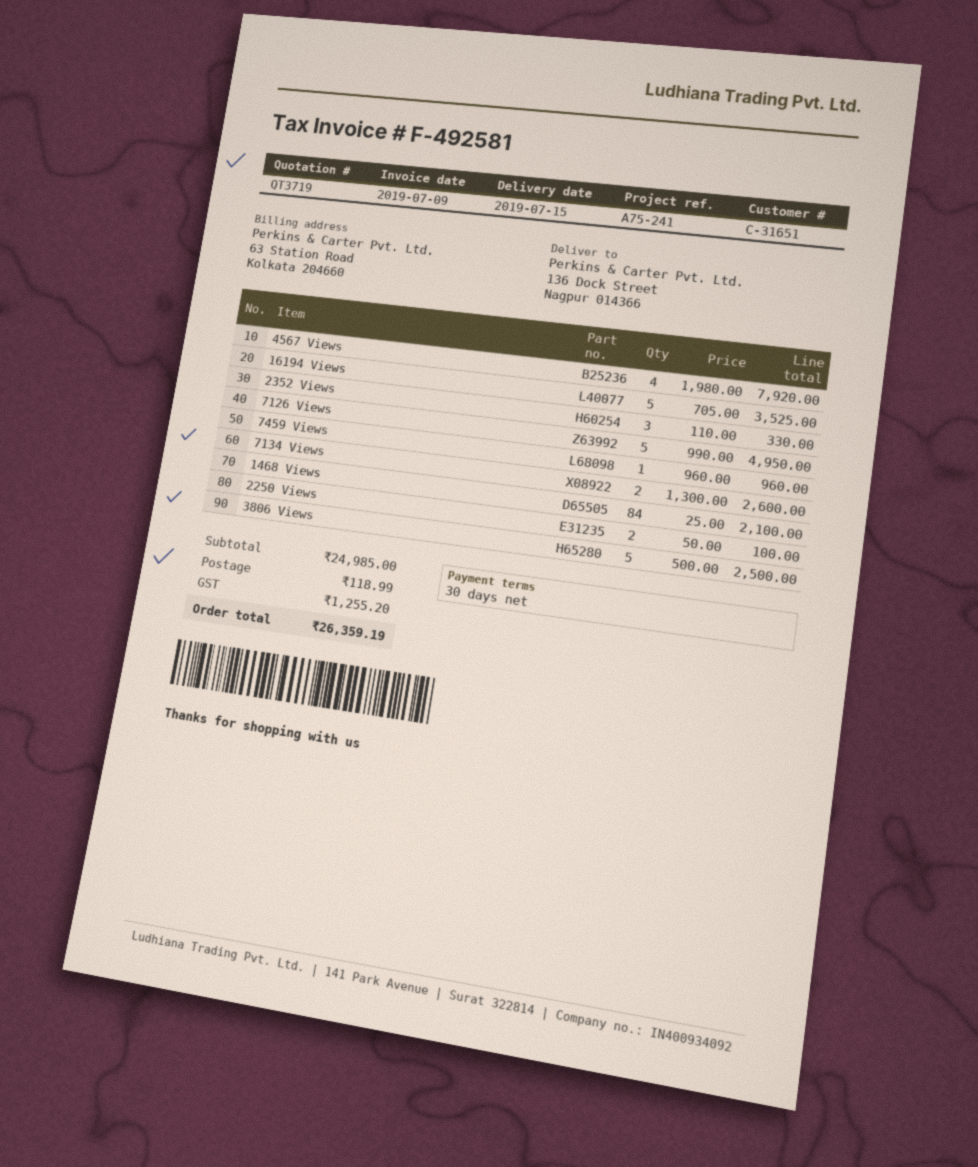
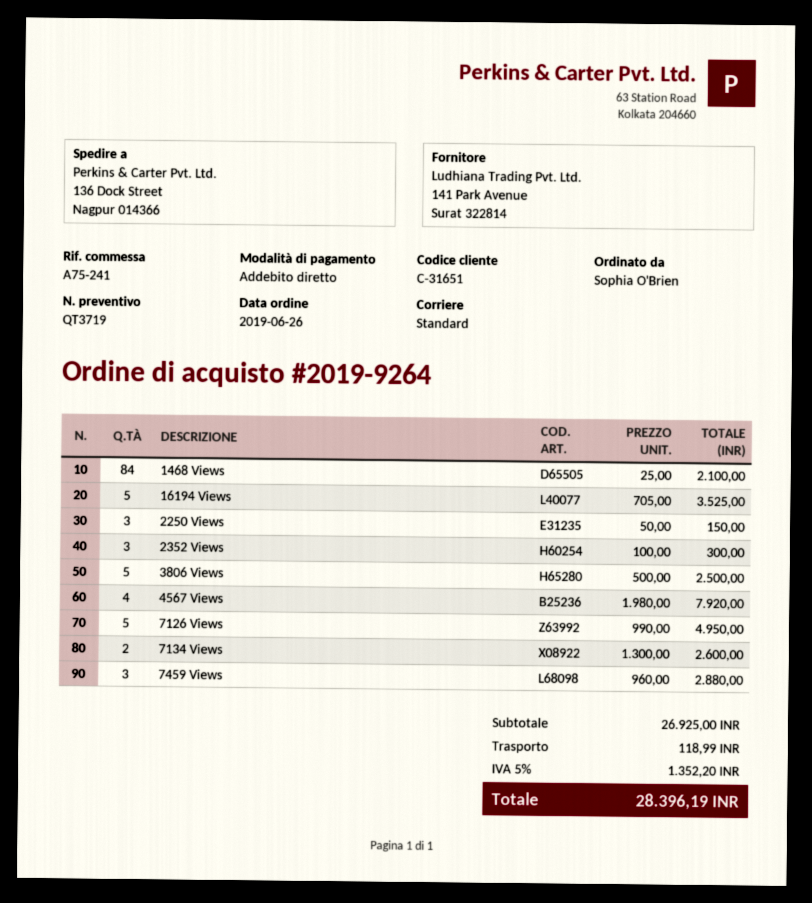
2352 Views: 3 x 110.00 = 330.00 -> 3 x 100.00 = 300.00
7459 Views: 1 x 960.00 = 960.00 -> 3 x 960.00 = 2880.00
2250 Views: 2 x 50.00 = 100.00 -> 3 x 50.00 = 150.00
subtotal: 24985.00 -> 26925.00
tax: 1255.20 -> 1352.20
total: 26359.19 -> 28396.19

